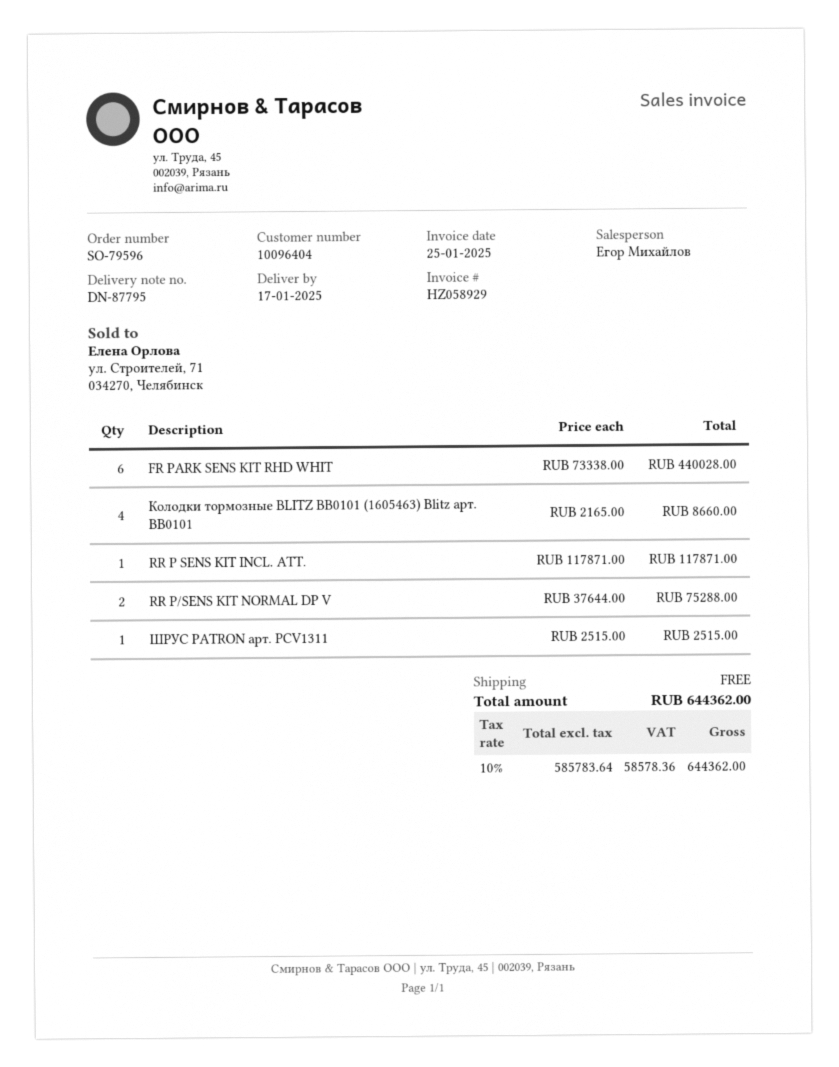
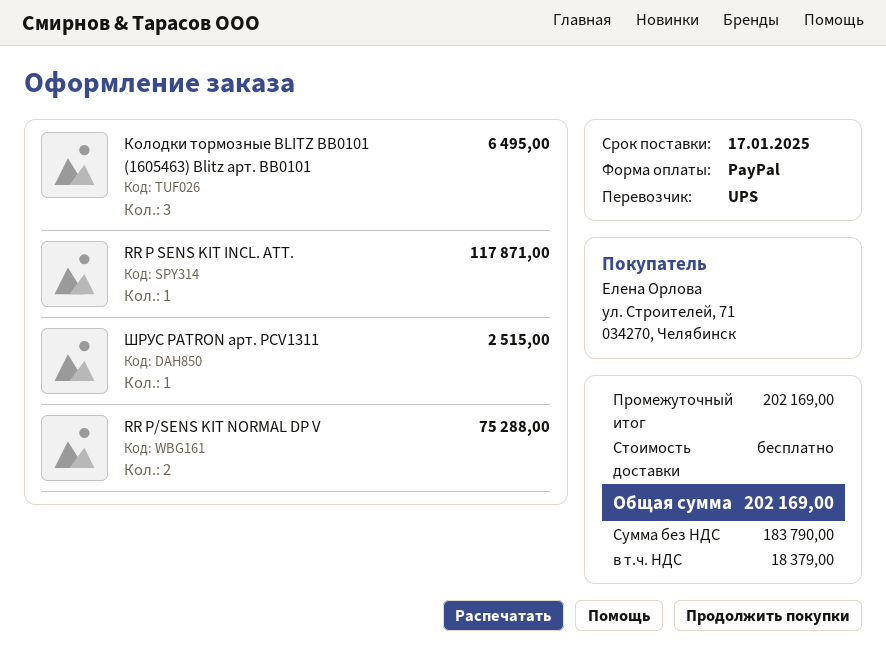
FR PARK SENS KIT RHD WHIT: 6 for 440028.00 -> none
Колодки тормозные BLITZ BB0101 (1605463) Blitz арт. BB0101: 4 for 8660.00 -> 3 for 6495.00
net: 585783.64 -> 183790.00
tax: 58578.36 -> 18379.00
total: 644362.00 -> 202169.00

